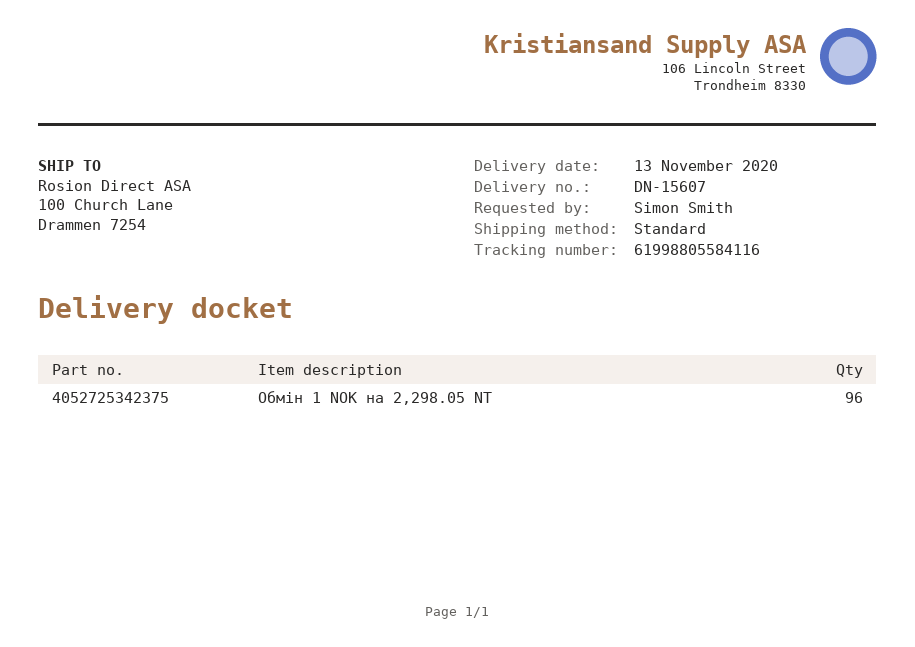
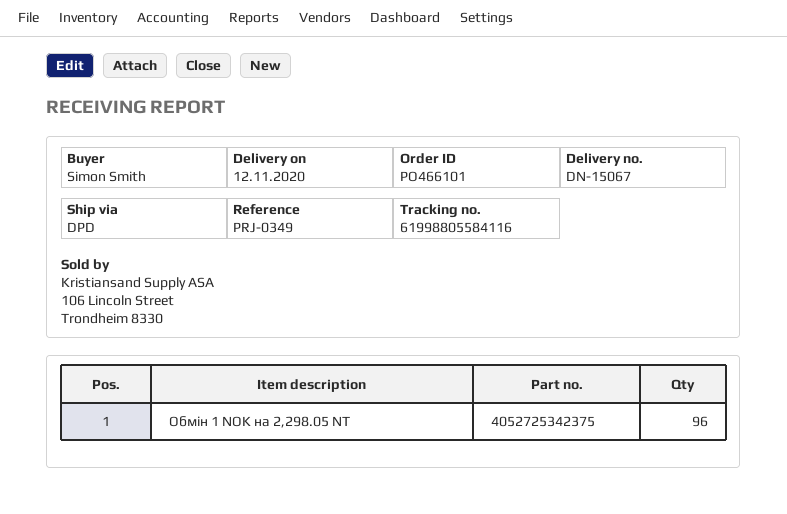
delivery note number: DN-15607 -> DN-15067
delivery date: 2020-11-13 -> 2020-11-12
shipping method: standard -> DPD

